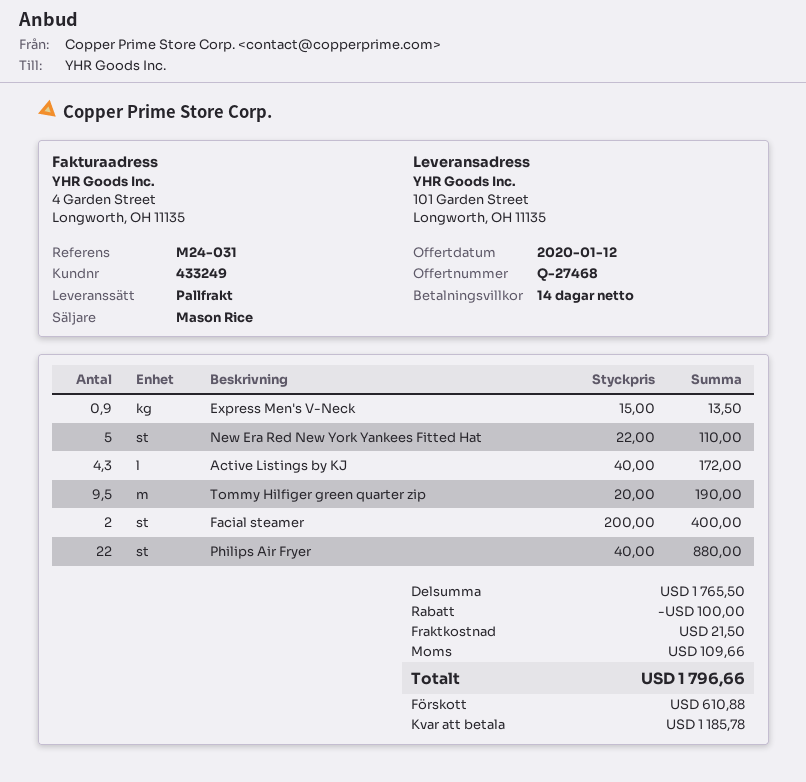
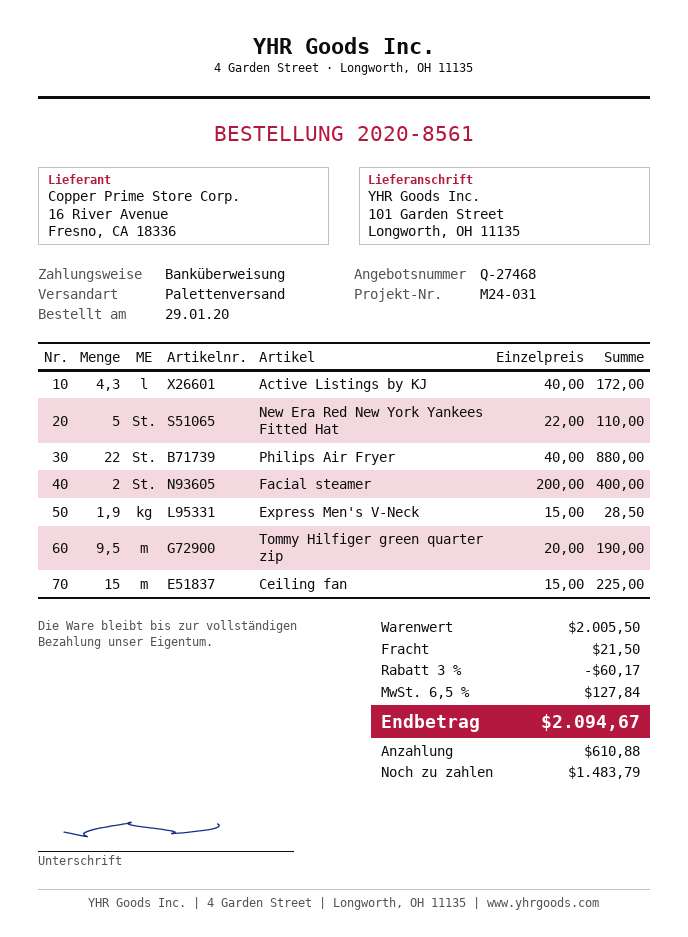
Express Men's V-Neck: 0.9 x 15.00 = 13.50 -> 1.9 x 15.00 = 28.50
Ceiling fan: none -> 15 x 15.00 = 225.00
subtotal: 1765.50 -> 2005.50
discount: 100.00 -> 60.17
tax: 109.66 -> 127.84
total: 1796.66 -> 2094.67
balance: 1185.78 -> 1483.79

